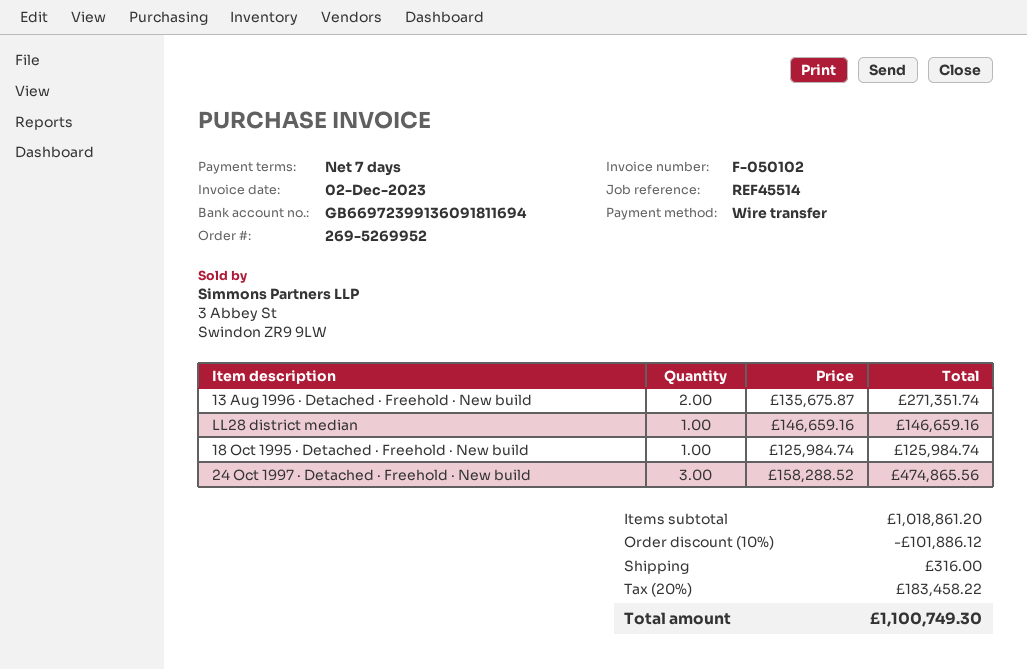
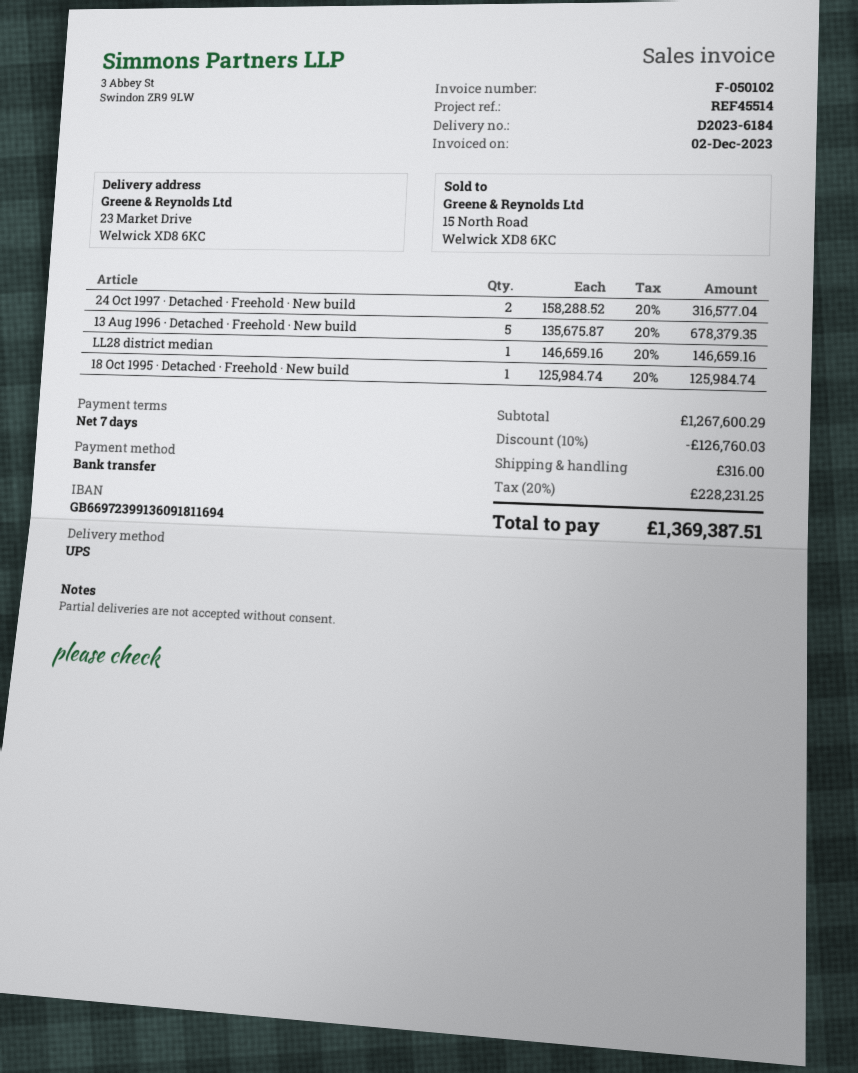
13 Aug 1996 · Detached · Freehold · New build: 2 x 135675.87 = 271351.74 -> 5 x 135675.87 = 678379.35
24 Oct 1997 · Detached · Freehold · New build: 3 x 158288.52 = 474865.56 -> 2 x 158288.52 = 316577.04
subtotal: 1018861.20 -> 1267600.29
discount: 10% = 101886.12 -> 10% = 126760.03
tax: 20% = 183458.22 -> 20% = 228231.25
total: 1100749.30 -> 1369387.51

